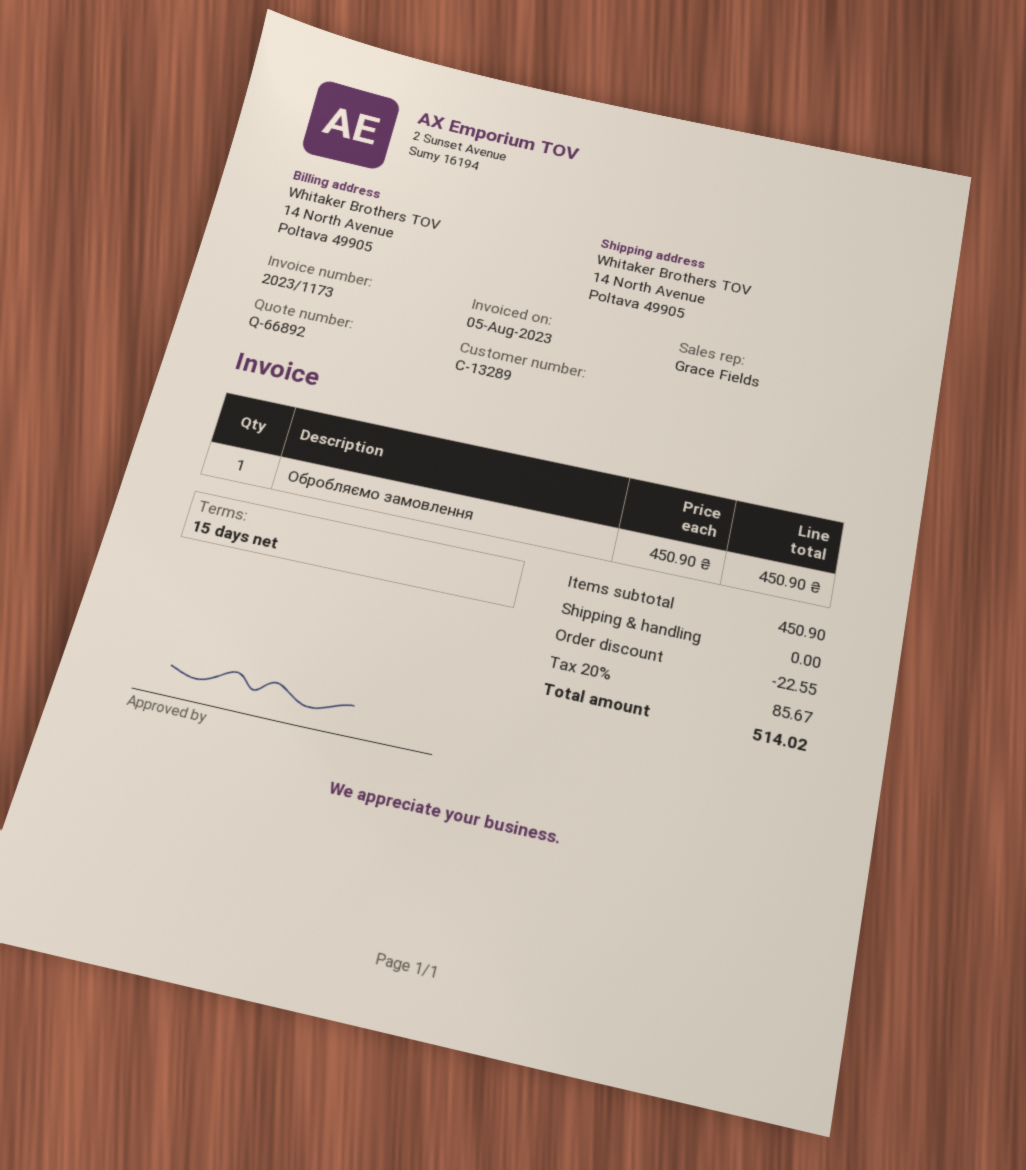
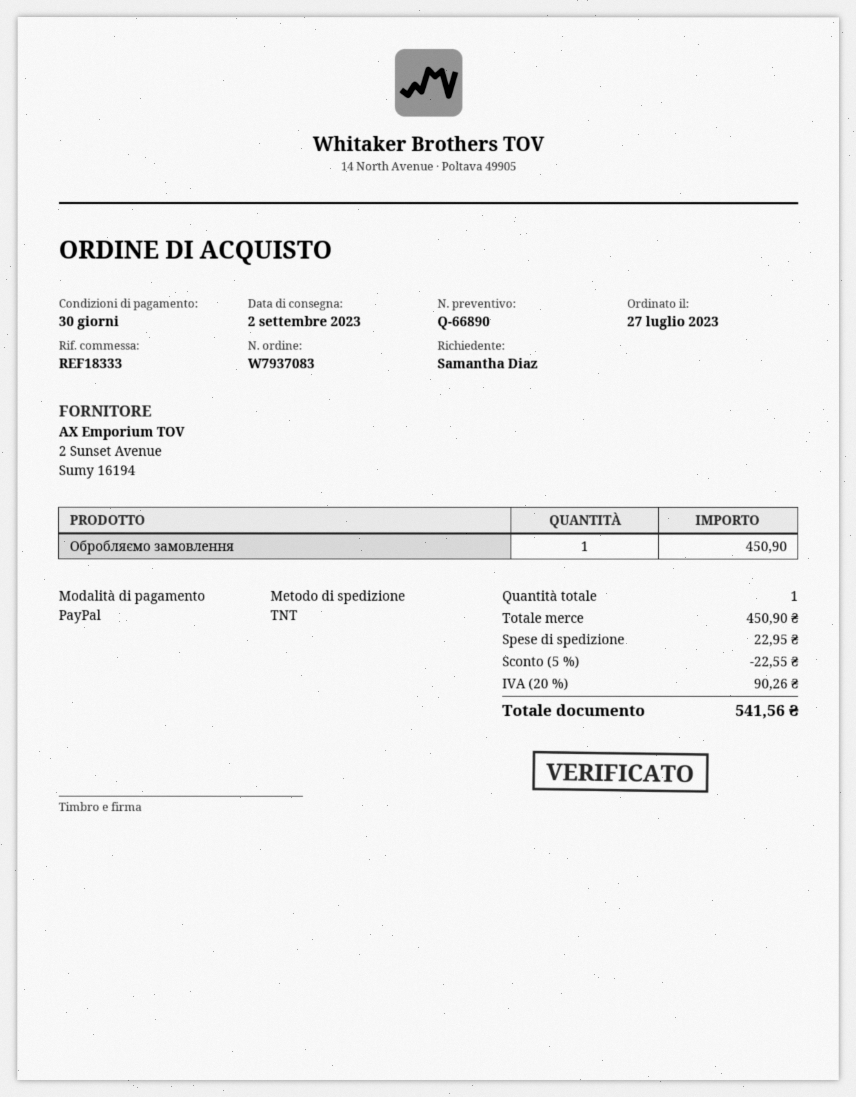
quote number: Q-66892 -> Q-66890
payment terms: 15 days -> 30 days
shipping: 0.00 -> 22.95
tax: 20% = 85.67 -> 20% = 90.26
total: 514.02 -> 541.56

